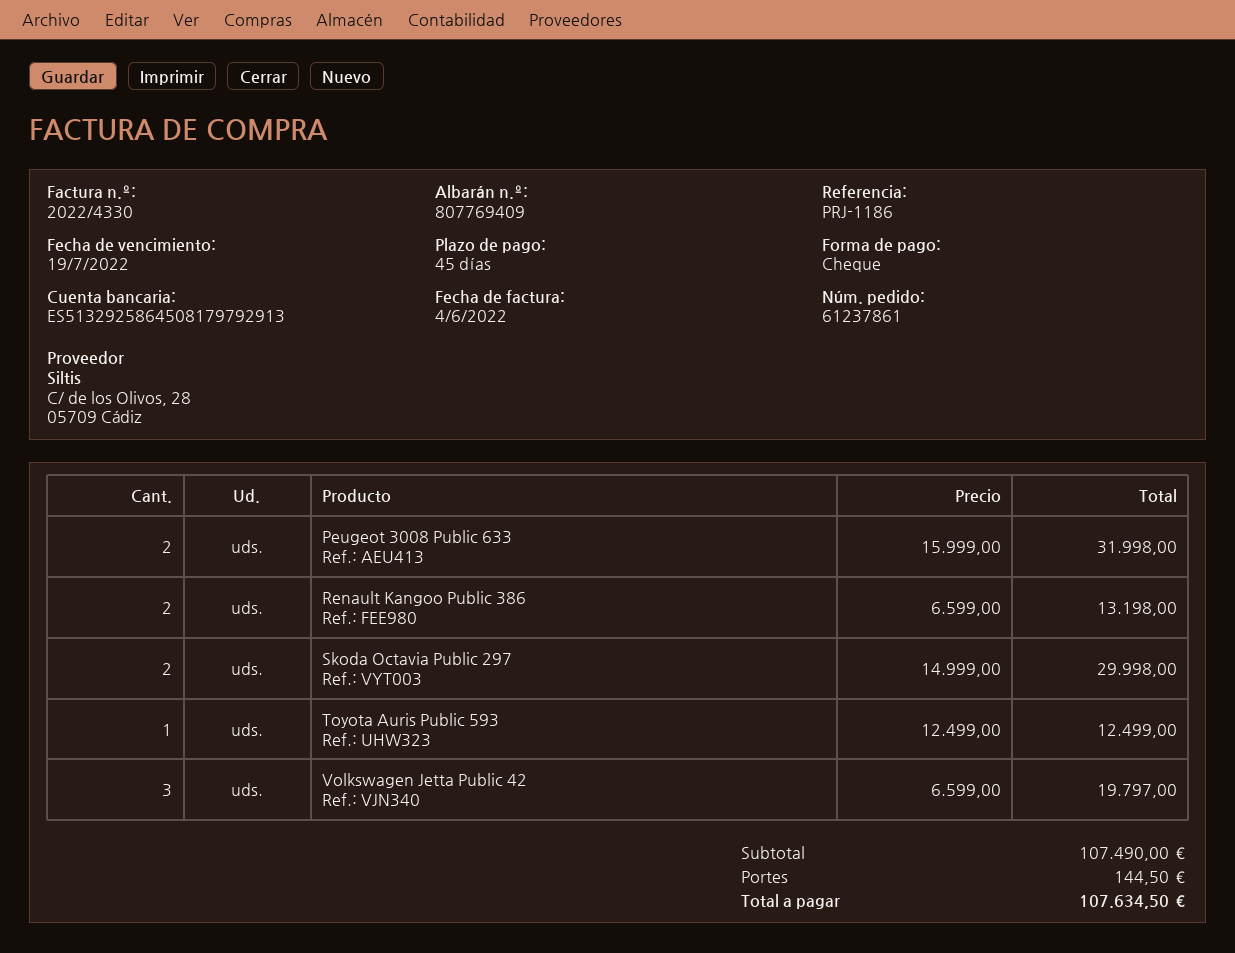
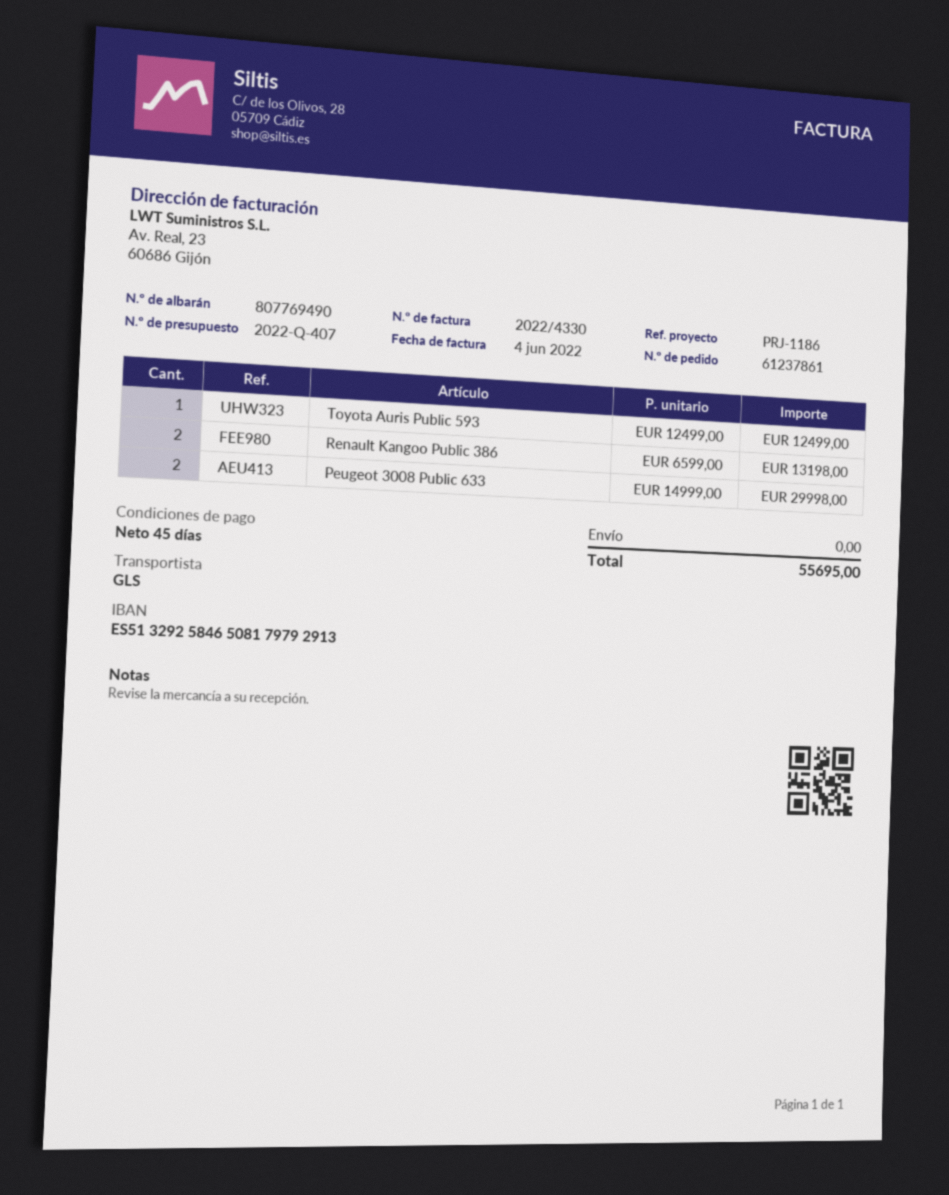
delivery note number: 807769409 -> 807769490
bank account: ES5132925864508179792913 -> ES5132925846508179792913
Peugeot 3008 Public 633: 2 x 15999.00 = 31998.00 -> 2 x 14999.00 = 29998.00
Skoda Octavia Public 297: 2 x 14999.00 = 29998.00 -> none
Volkswagen Jetta Public 42: 3 x 6599.00 = 19797.00 -> none
shipping: 144.50 -> 0.00
total: 107634.50 -> 55695.00

